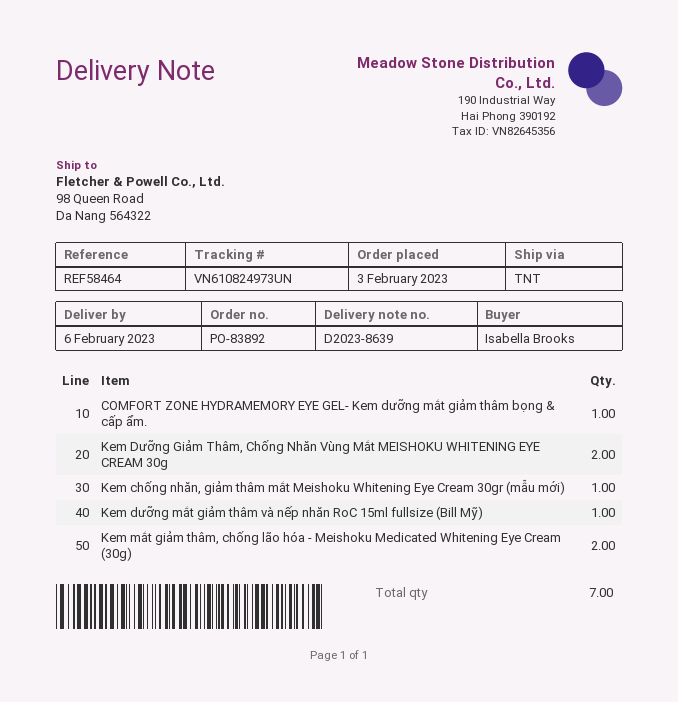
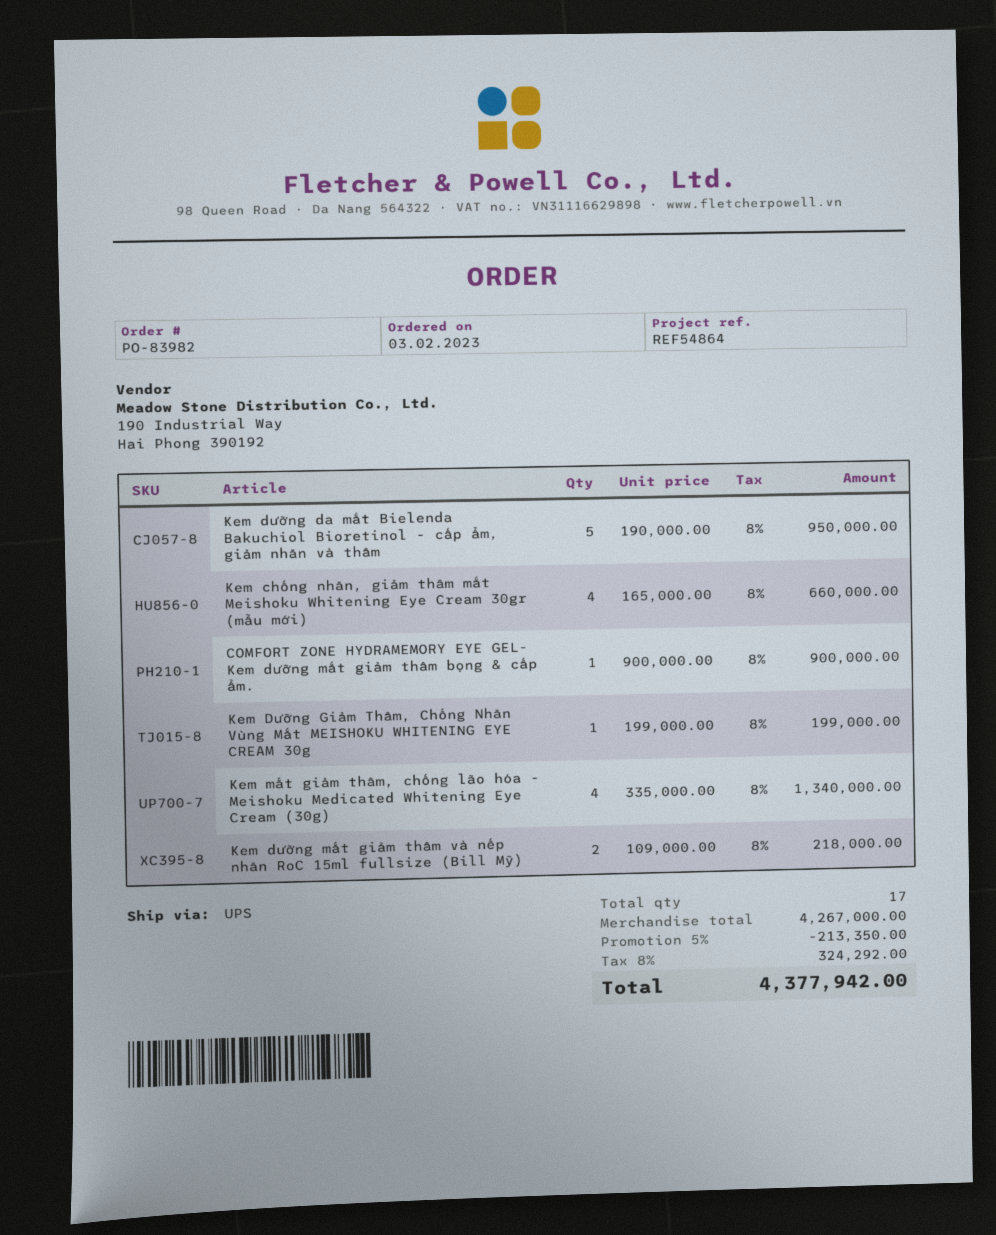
order number: PO-83892 -> PO-83982
reference: REF58464 -> REF54864
shipping method: TNT -> UPS
Kem Dưỡng Giảm Thâm, Chống Nhăn Vùng Mắt MEISHOKU WHITENING EYE CREAM 30g: 2 -> 1
Kem chống nhăn, giảm thâm mắt Meishoku Whitening Eye Cream 30gr (mẫu mới): 1 -> 4
Kem dưỡng mắt giảm thâm và nếp nhăn RoC 15ml fullsize (Bill Mỹ): 1 -> 2
Kem mắt giảm thâm, chống lão hóa - Meishoku Medicated Whitening Eye Cream (30g): 2 -> 4
Kem dưỡng da mắt Bielenda Bakuchiol Bioretinol - cấp ẩm, giảm nhăn và thâm: none -> 5
total quantity: 7 -> 17

